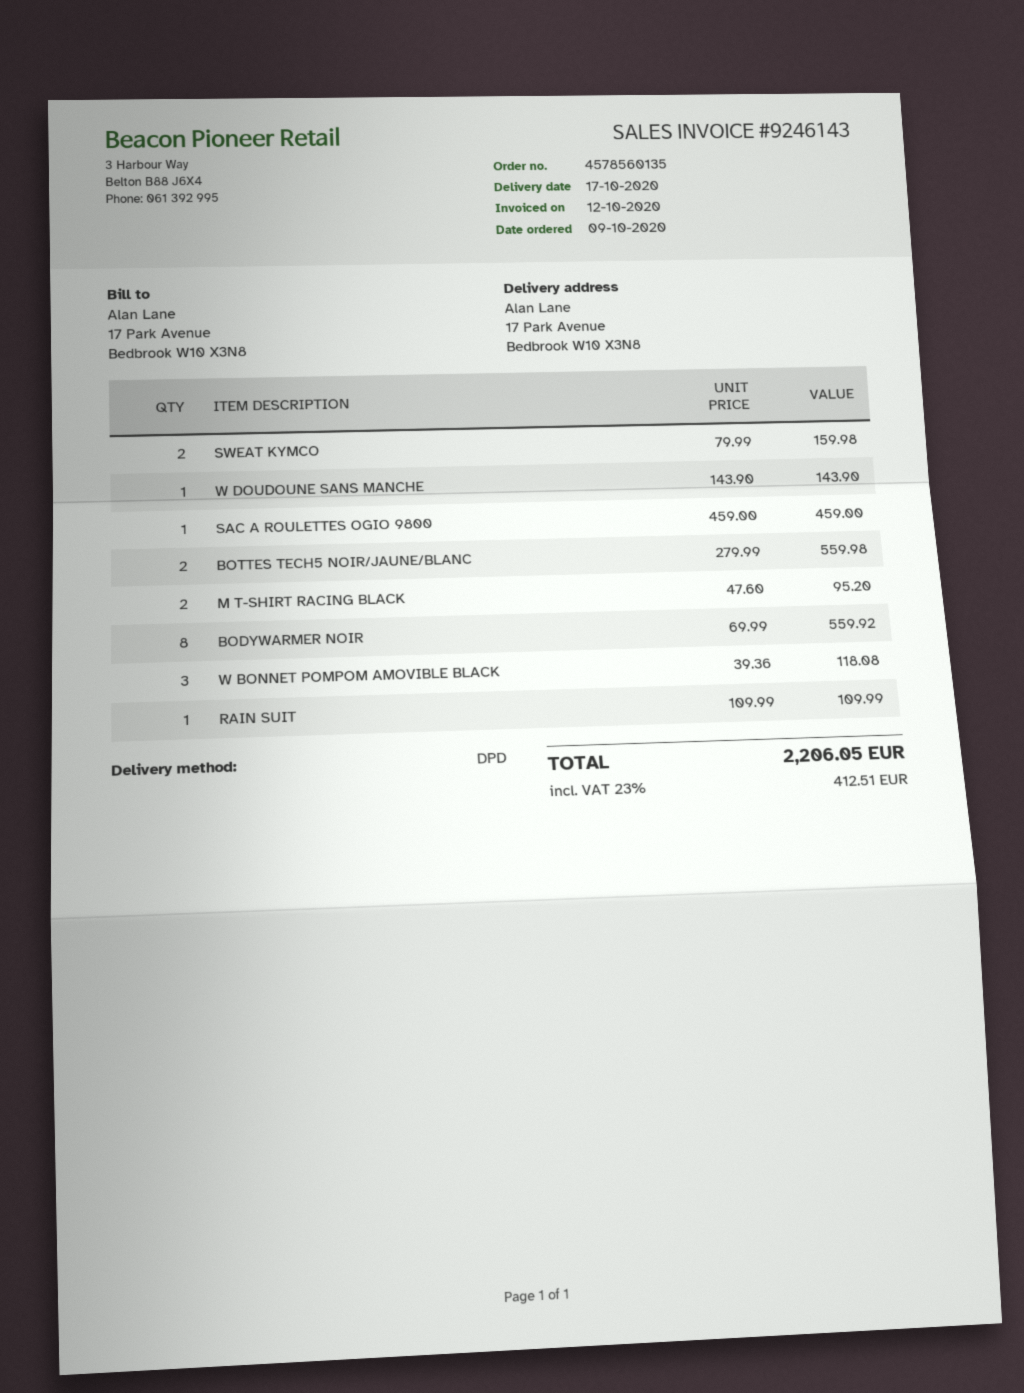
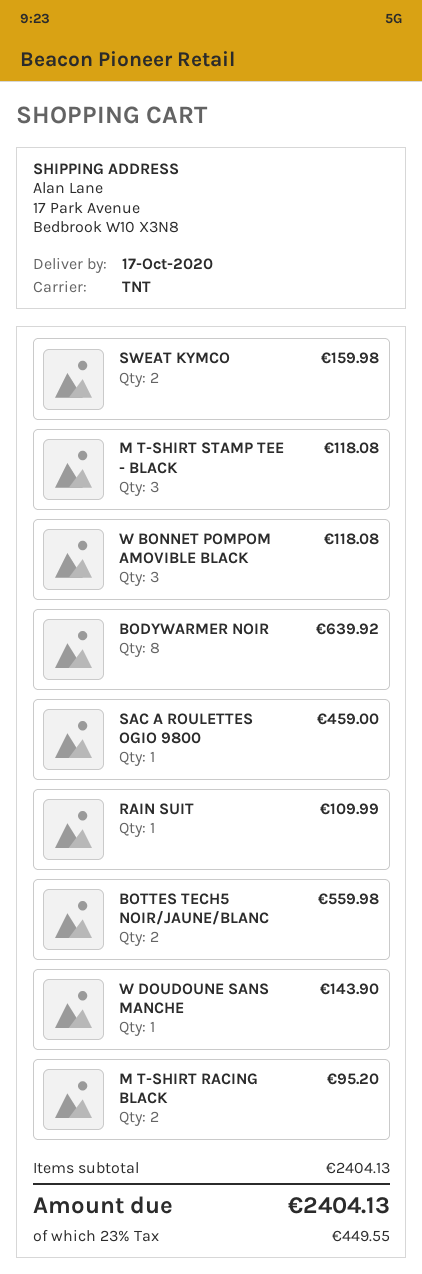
shipping method: DPD -> TNT
BODYWARMER NOIR: 8 for 559.92 -> 8 for 639.92
M T-SHIRT STAMP TEE - BLACK: none -> 3 for 118.08
tax: 23% = 412.51 -> 23% = 449.55
total: 2206.05 -> 2404.13

